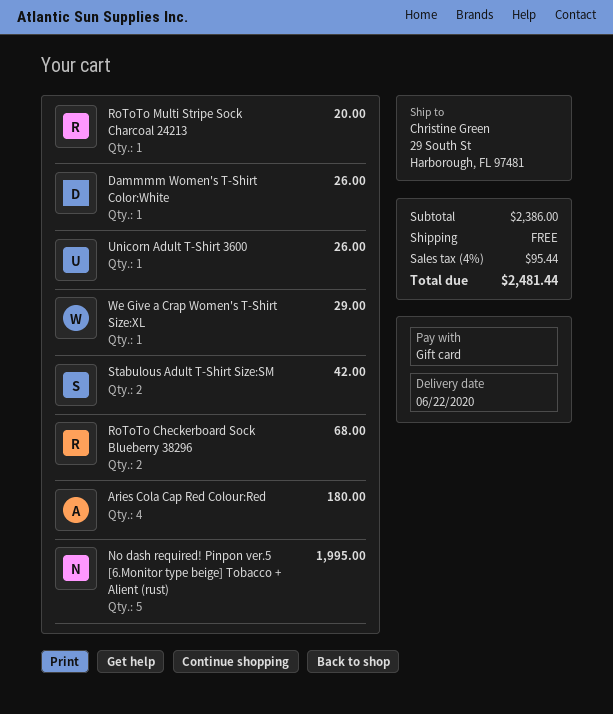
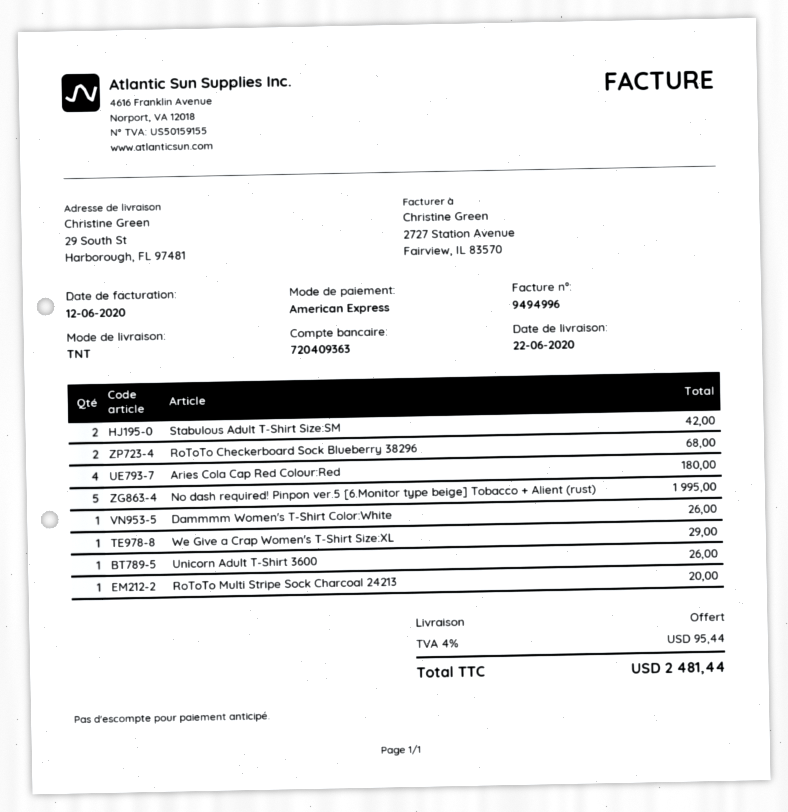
payment method: gift card -> American Express

